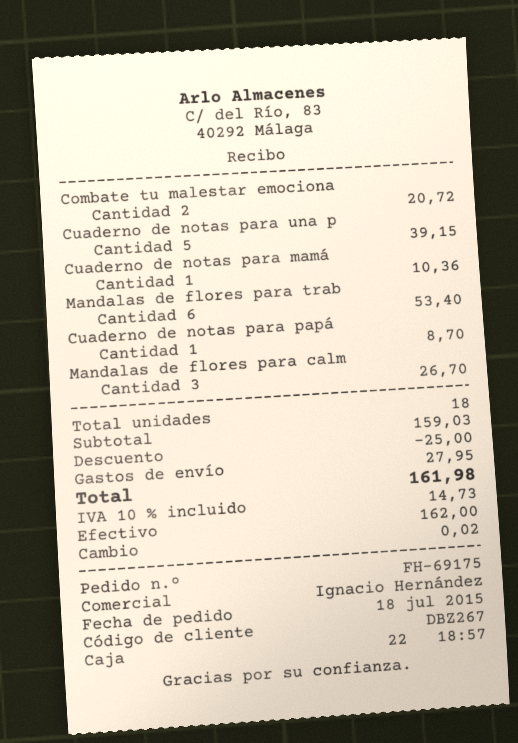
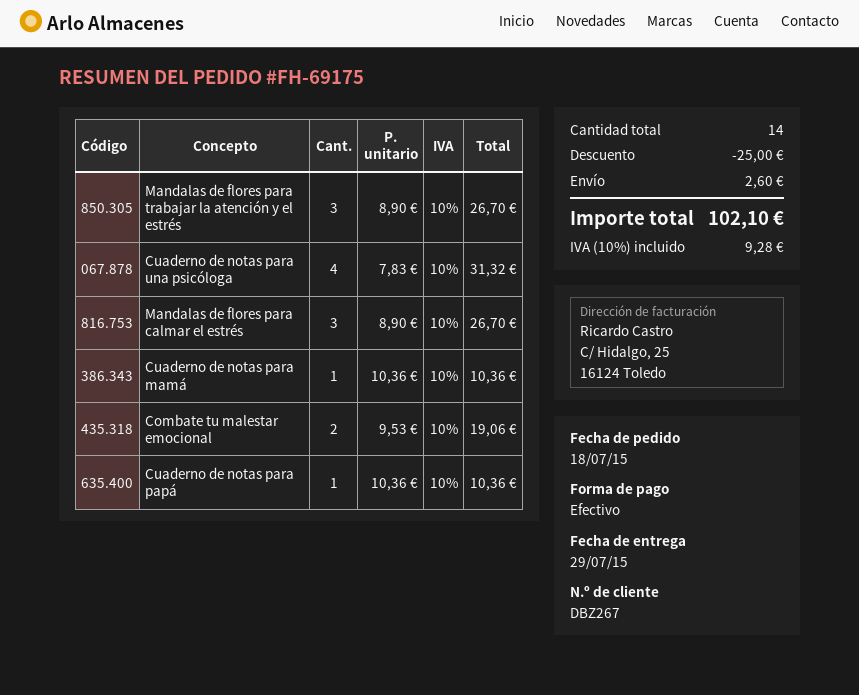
Combate tu malestar emociona: 2 for 20.72 -> 2 for 19.06
Cuaderno de notas para una p: 5 for 39.15 -> 4 for 31.32
Mandalas de flores para trab: 6 for 53.40 -> 3 for 26.70
Cuaderno de notas para papá: 1 for 8.70 -> 1 for 10.36
total quantity: 18 -> 14
shipping: 27.95 -> 2.60
tax: 10% = 14.73 -> 10% = 9.28
total: 161.98 -> 102.10

